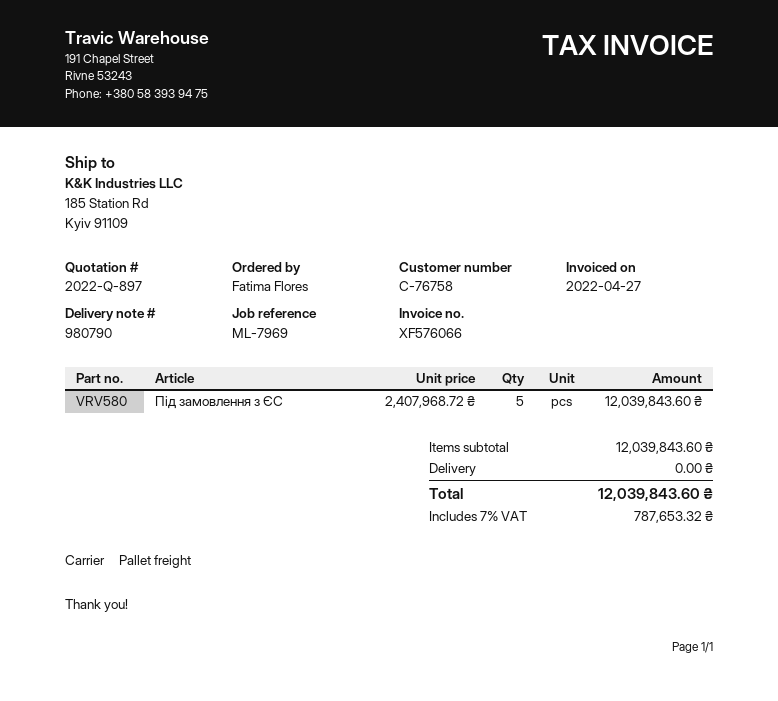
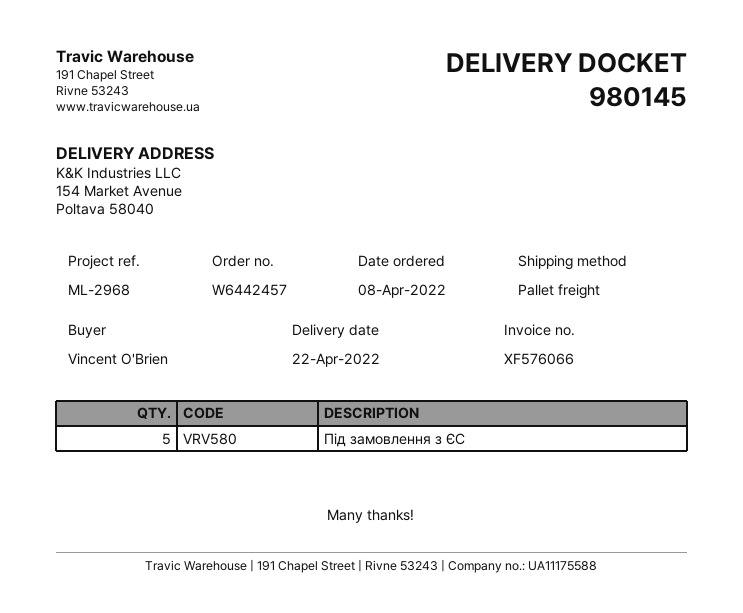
delivery note number: 980790 -> 980145
reference: ML-7969 -> ML-2968
ordered by: Fatima Flores -> Vincent O'Brien
ship to: 185 Station Rd, Kyiv 91109 -> 154 Market Avenue, Poltava 58040

